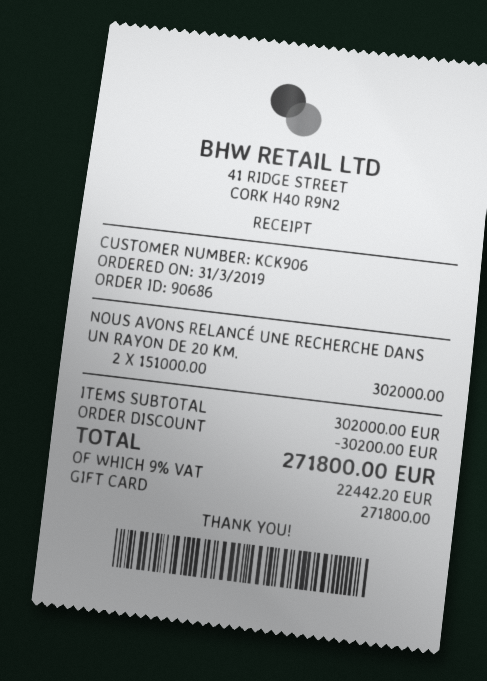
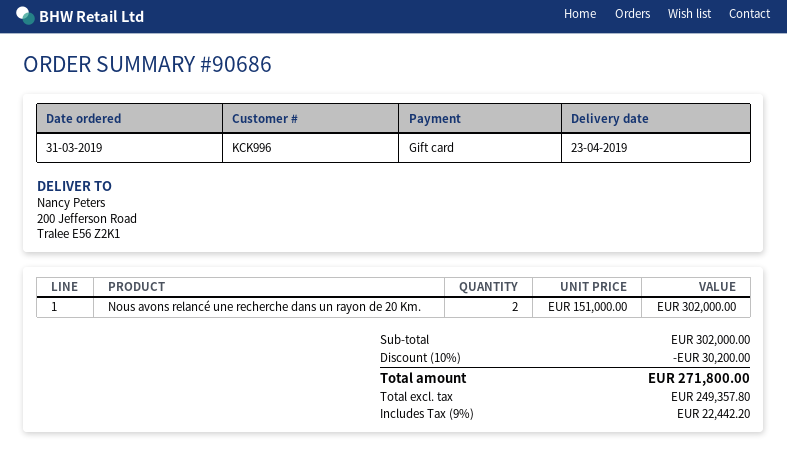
customer number: KCK906 -> KCK996

